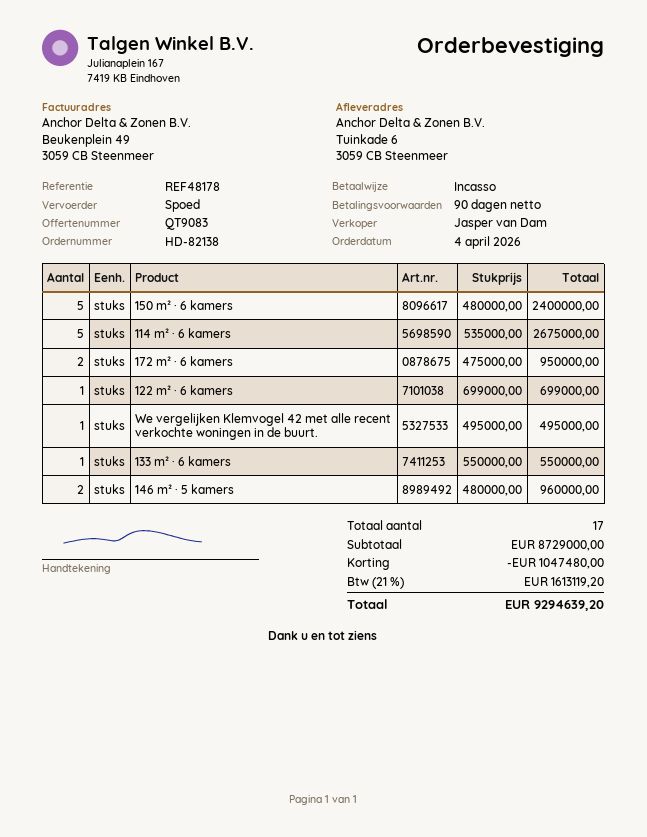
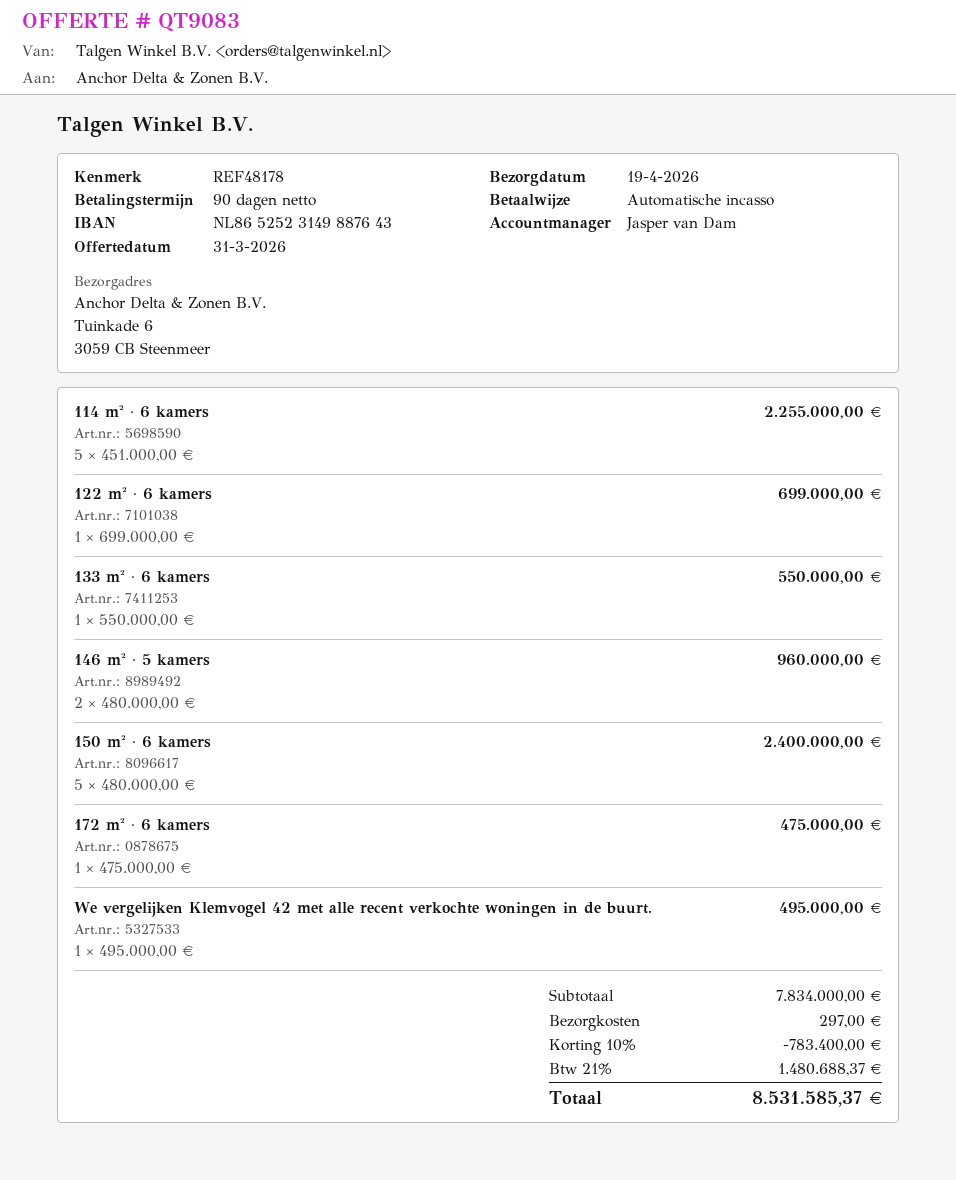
114 m² · 6 kamers: 5 x 535000.00 = 2675000.00 -> 5 x 451000.00 = 2255000.00
172 m² · 6 kamers: 2 x 475000.00 = 950000.00 -> 1 x 475000.00 = 475000.00
subtotal: 8729000.00 -> 7834000.00
discount: 1047480.00 -> 783400.00
shipping: none -> 297.00
tax: 21% = 1613119.20 -> 21% = 1480688.37
total: 9294639.20 -> 8531585.37

